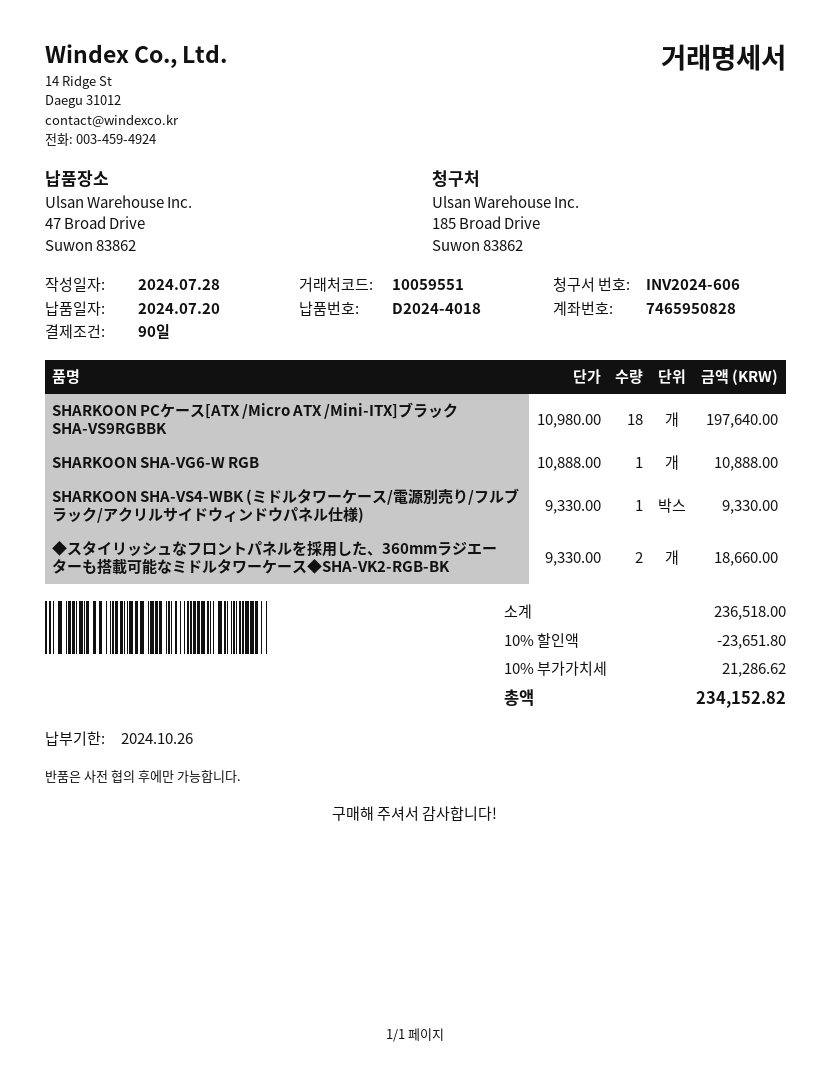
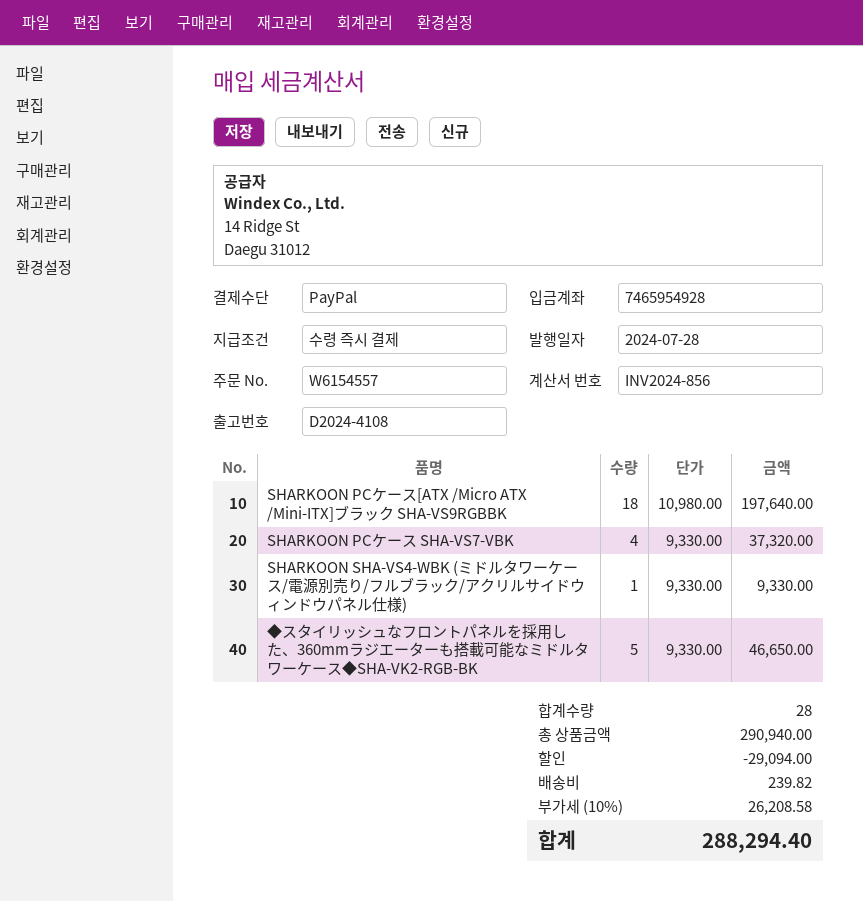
delivery note number: D2024-4018 -> D2024-4108
invoice number: INV2024-606 -> INV2024-856
payment terms: 90 days -> on receipt
bank account: 7465950828 -> 7465954928
SHARKOON SHA-VG6-W RGB: 1 x 10888.00 = 10888.00 -> none
◆スタイリッシュなフロントパネルを採用した、360mmラジエーターも搭載可能なミドルタワーケース◆SHA-VK2-RGB-BK: 2 x 9330.00 = 18660.00 -> 5 x 9330.00 = 46650.00
SHARKOON PCケース SHA-VS7-VBK: none -> 4 x 9330.00 = 37320.00
subtotal: 236518.00 -> 290940.00
discount: 23651.80 -> 29094.00
shipping: none -> 239.82
tax: 10% = 21286.62 -> 10% = 26208.58
total: 234152.82 -> 288294.40

